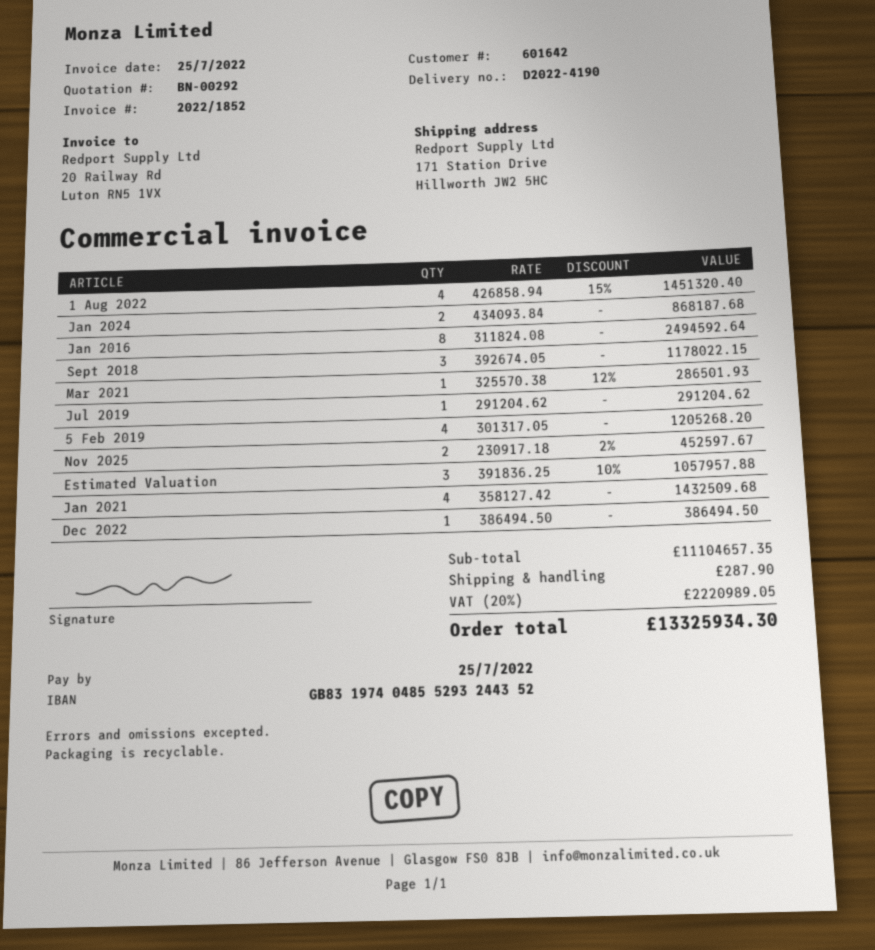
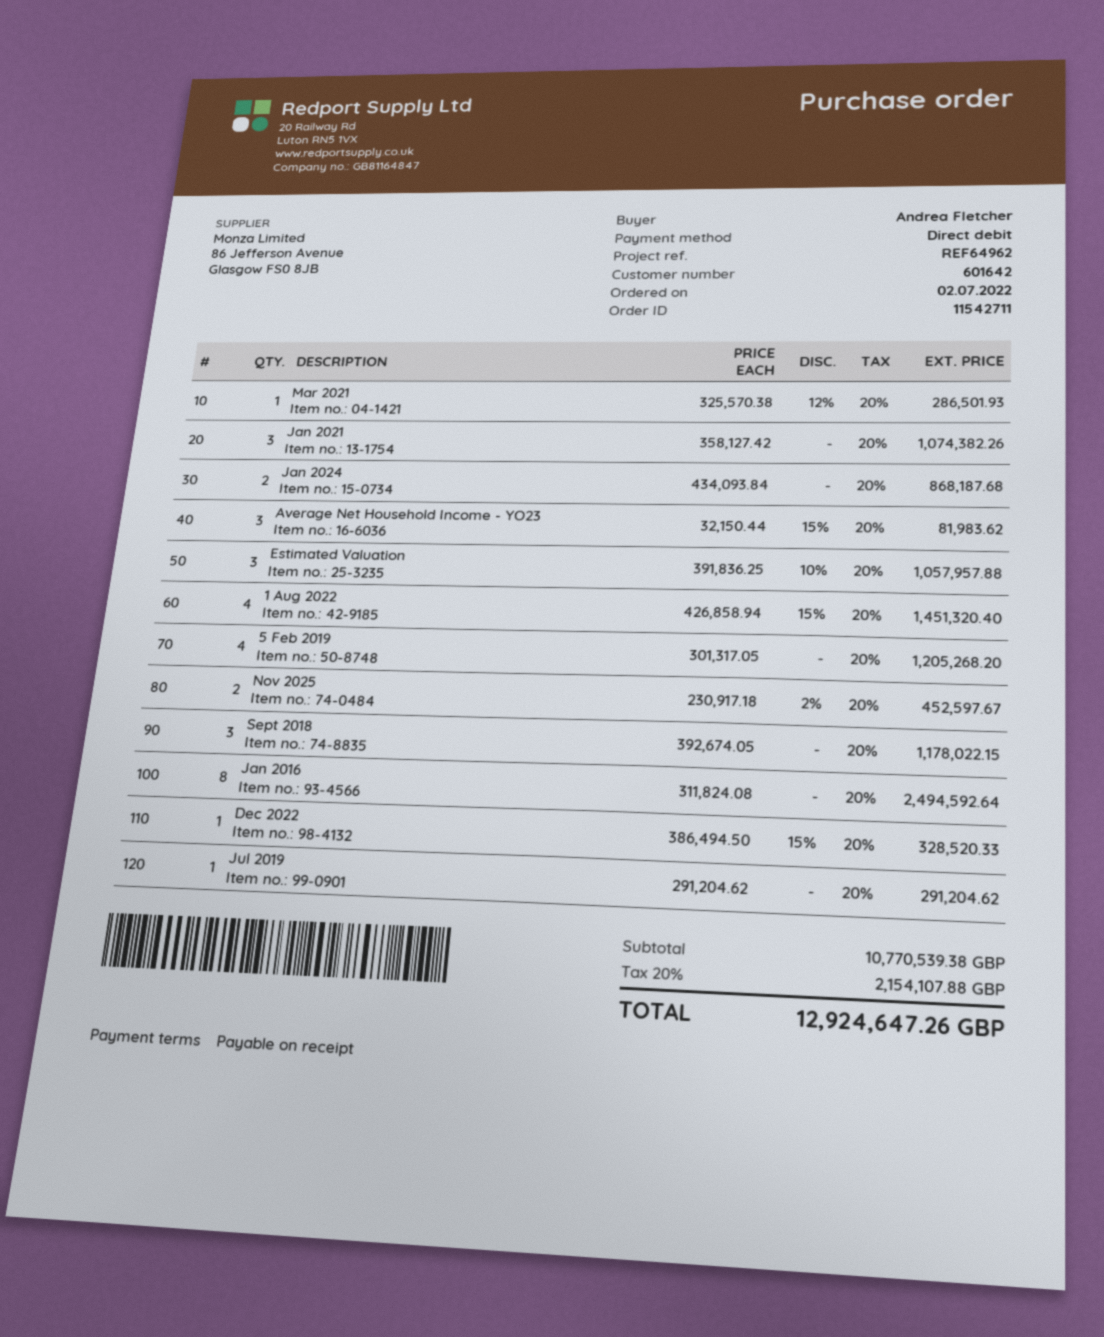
Jan 2021: 4 x 358127.42 = 1432509.68 -> 3 x 358127.42 = 1074382.26
Dec 2022: 1 x 386494.50 = 386494.50 -> 1 x 386494.50 - 15% = 328520.33
Average Net Household Income - YO23: none -> 3 x 32150.44 - 15% = 81983.62
subtotal: 11104657.35 -> 10770539.38
shipping: 287.90 -> none
tax: 20% = 2220989.05 -> 20% = 2154107.88
total: 13325934.30 -> 12924647.26

